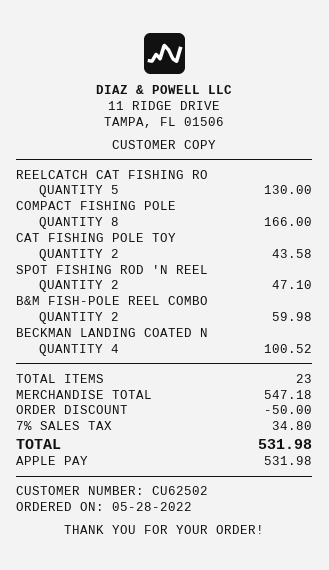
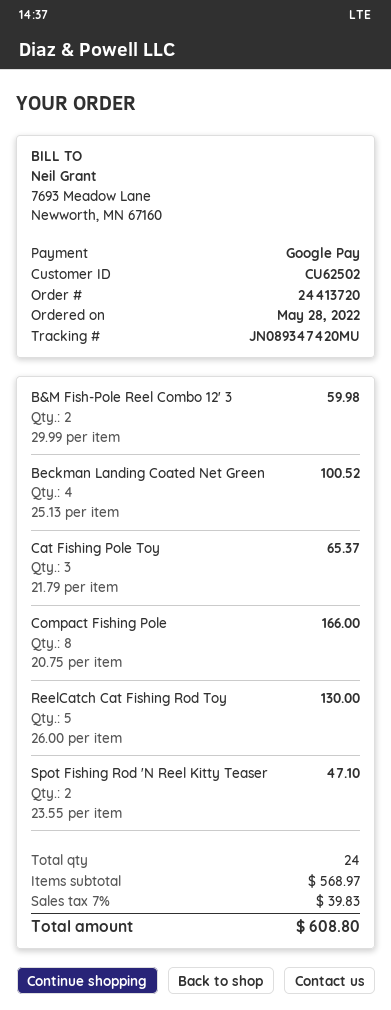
payment method: Apple Pay -> Google Pay
CAT FISHING POLE TOY: 2 for 43.58 -> 3 for 65.37
total quantity: 23 -> 24
subtotal: 547.18 -> 568.97
discount: 50.00 -> none
tax: 7% = 34.80 -> 7% = 39.83
total: 531.98 -> 608.80

